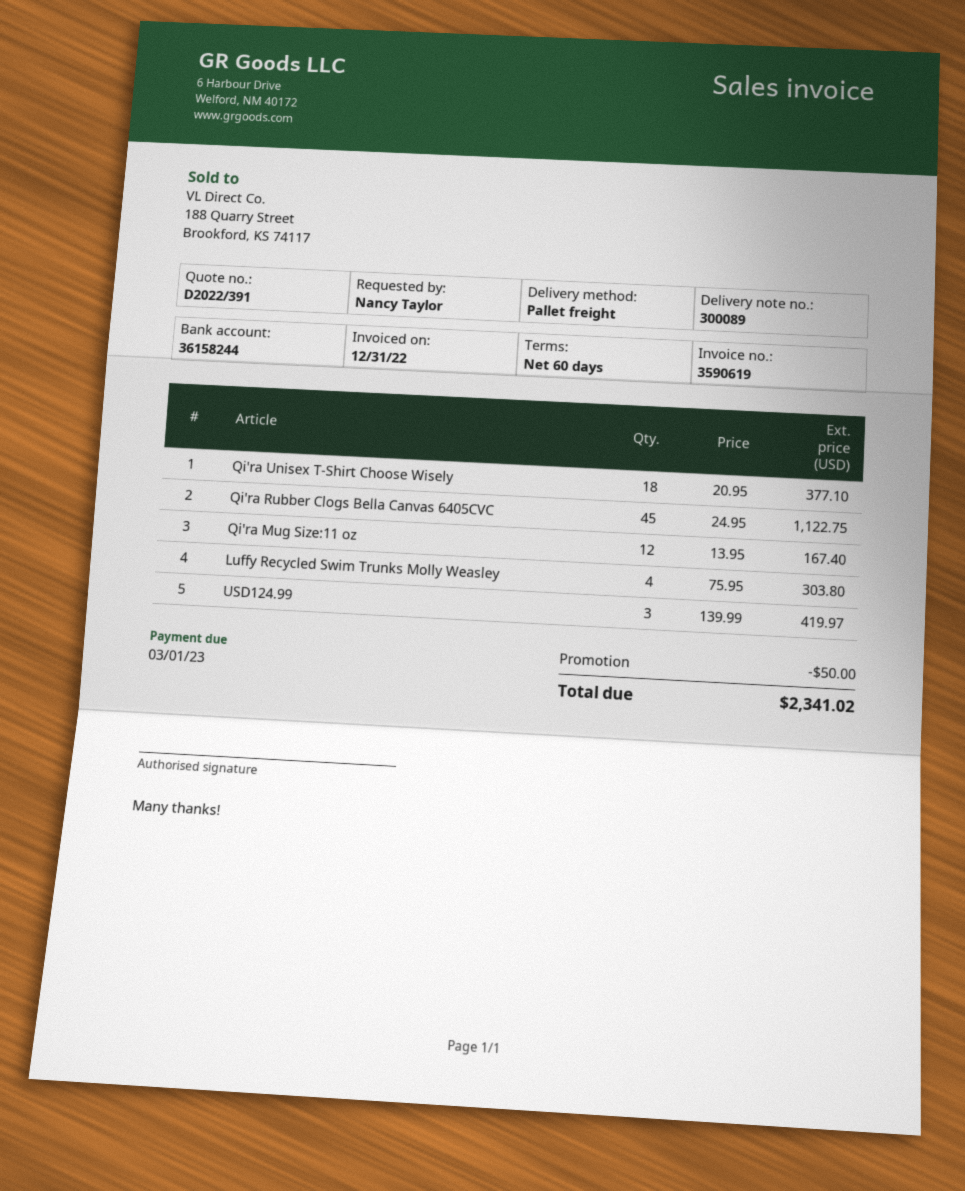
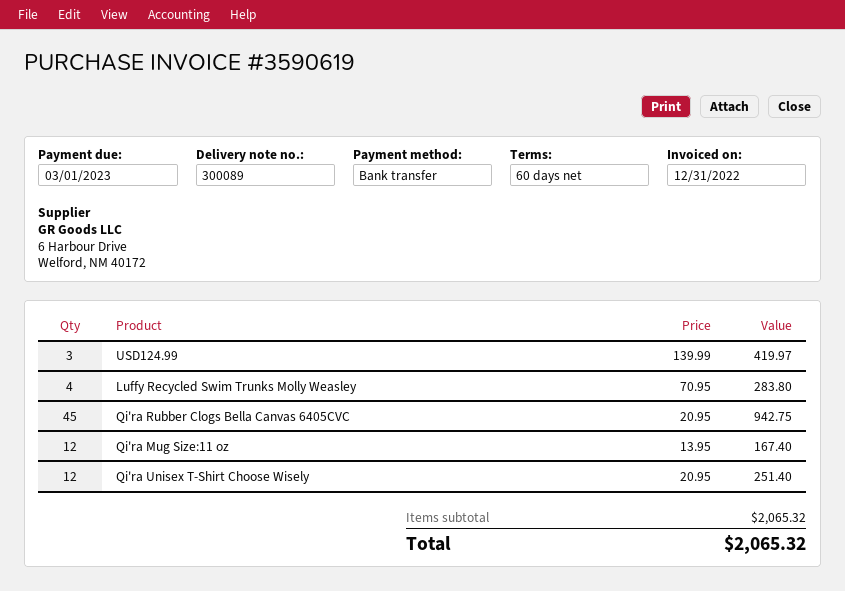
Qi'ra Unisex T-Shirt Choose Wisely: 18 x 20.95 = 377.10 -> 12 x 20.95 = 251.40
Qi'ra Rubber Clogs Bella Canvas 6405CVC: 45 x 24.95 = 1122.75 -> 45 x 20.95 = 942.75
Luffy Recycled Swim Trunks Molly Weasley: 4 x 75.95 = 303.80 -> 4 x 70.95 = 283.80
discount: 50.00 -> none
total: 2341.02 -> 2065.32

